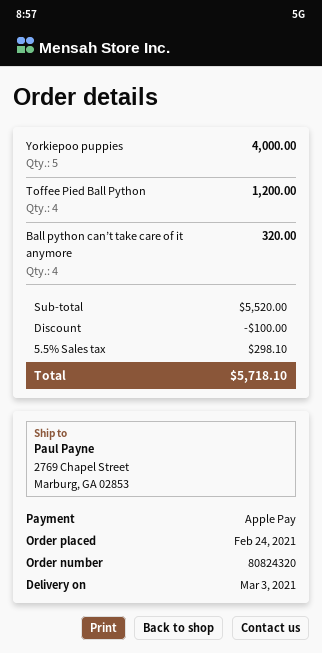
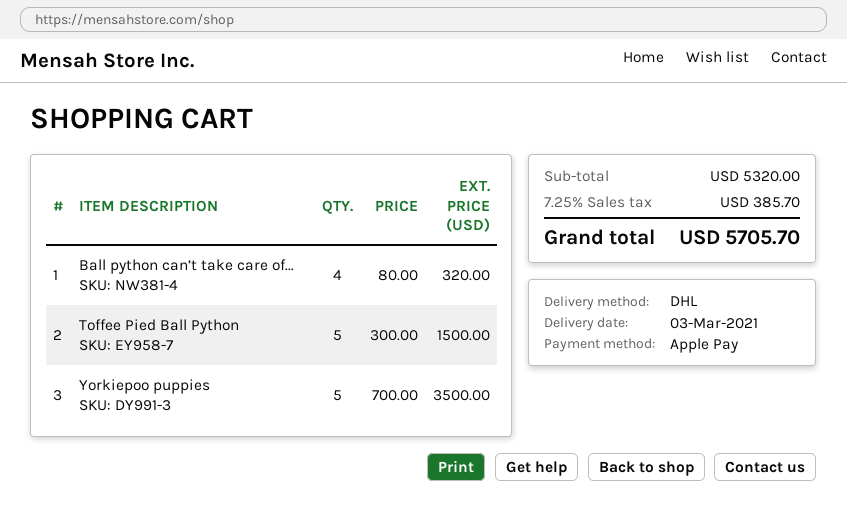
Yorkiepoo puppies: 5 for 4000.00 -> 5 for 3500.00
Toffee Pied Ball Python: 4 for 1200.00 -> 5 for 1500.00
subtotal: 5520.00 -> 5320.00
discount: 100.00 -> none
tax: 5.5% = 298.10 -> 7.25% = 385.70
total: 5718.10 -> 5705.70

